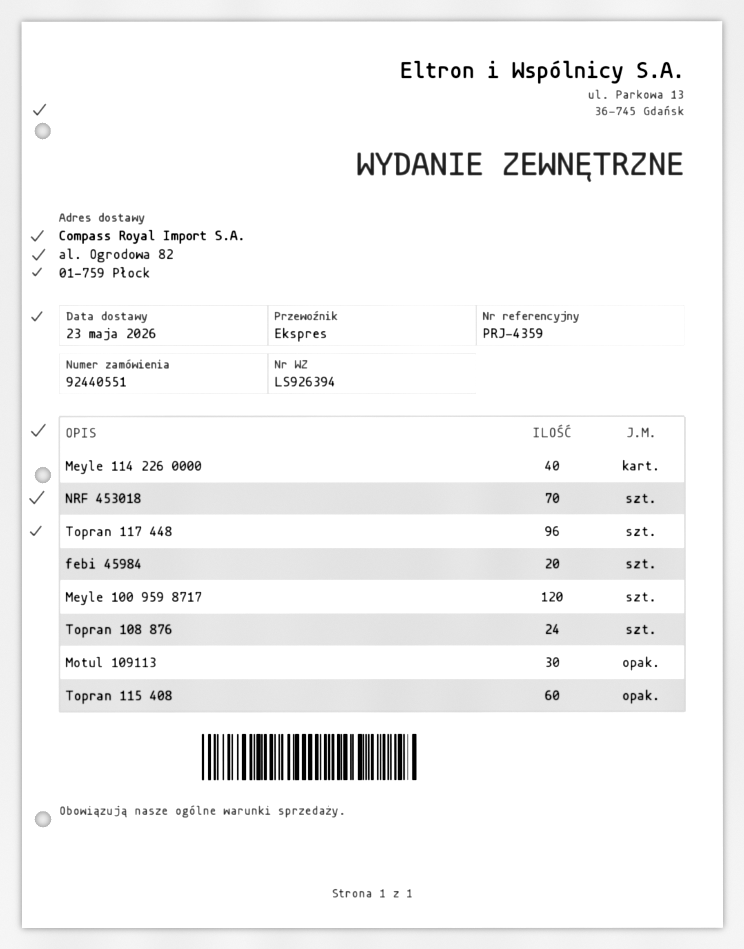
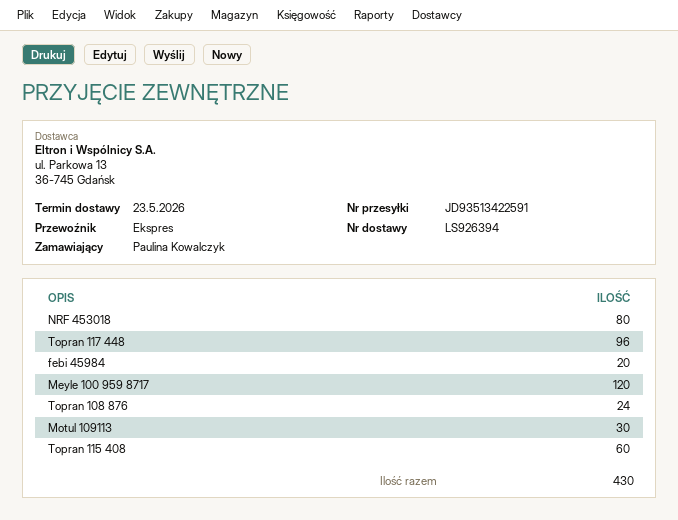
Meyle 114 226 0000: 40 -> none
NRF 453018: 70 -> 80

